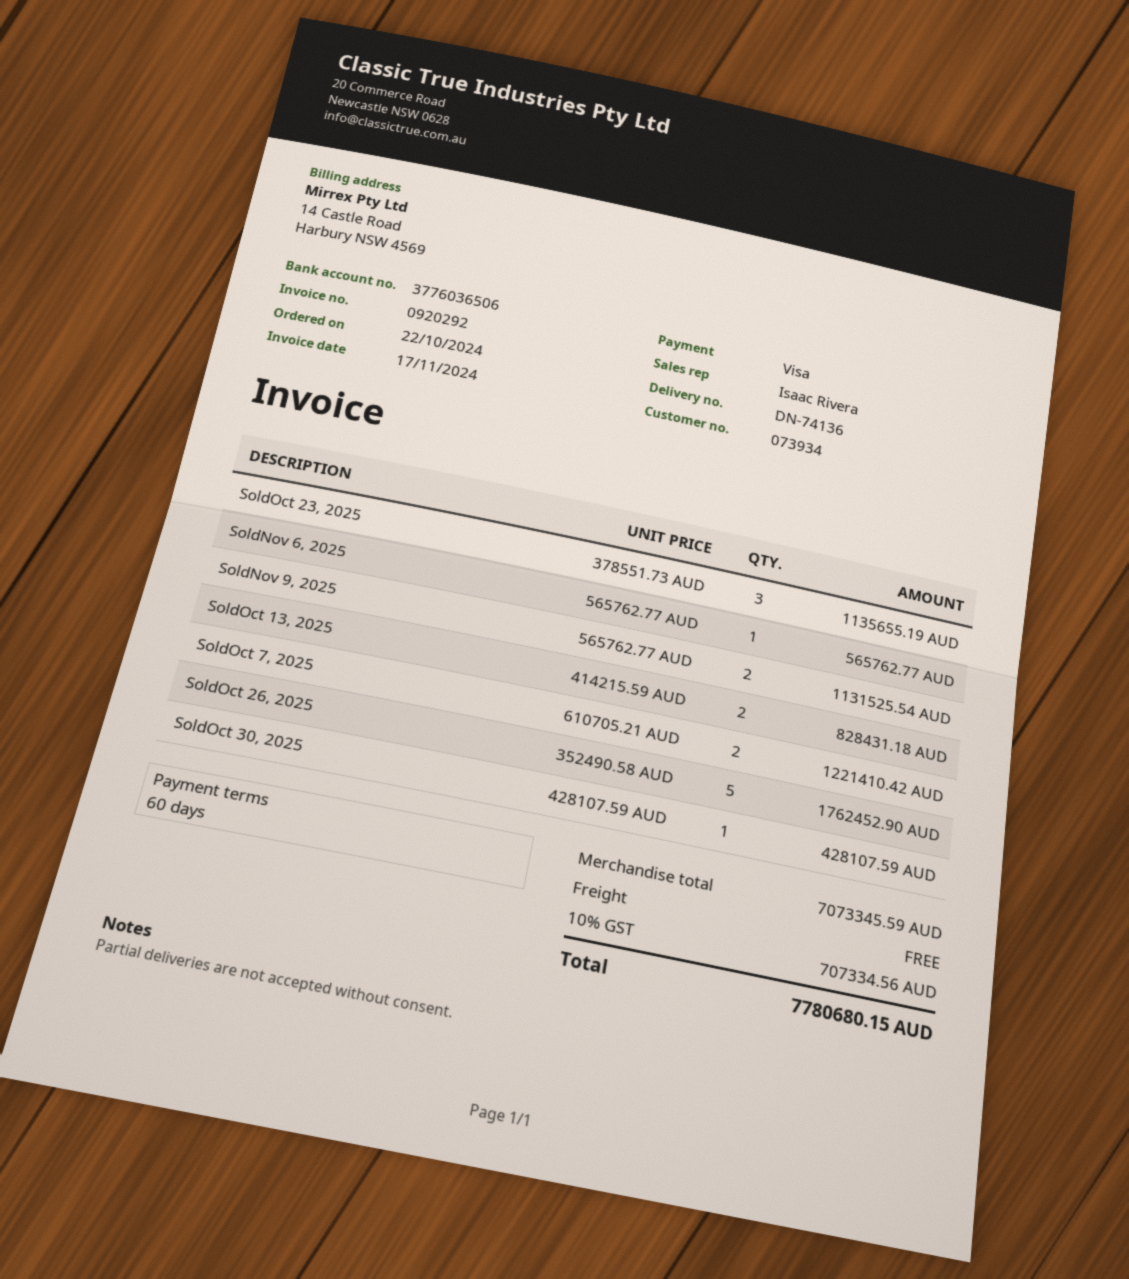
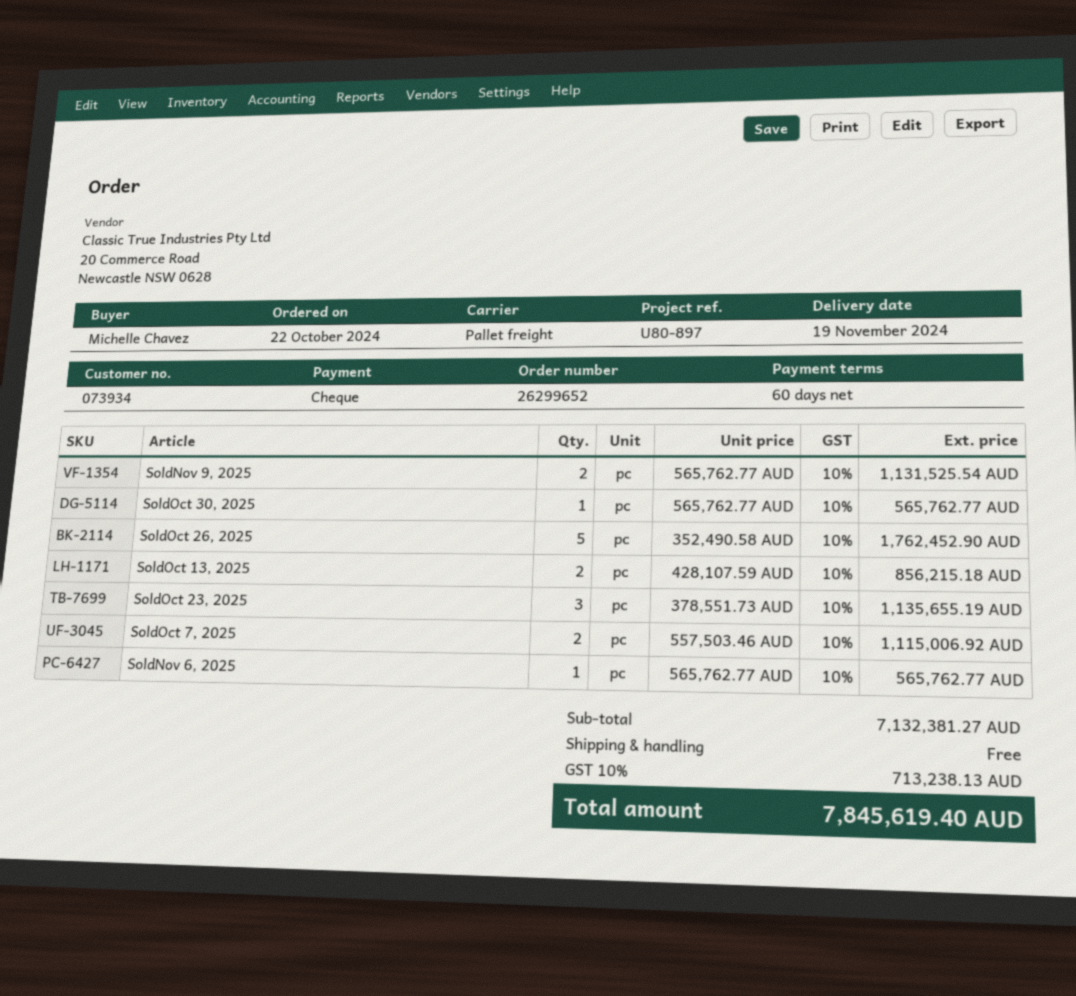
payment method: Visa -> cheque
SoldOct 13, 2025: 2 x 414215.59 = 828431.18 -> 2 x 428107.59 = 856215.18
SoldOct 7, 2025: 2 x 610705.21 = 1221410.42 -> 2 x 557503.46 = 1115006.92
SoldOct 30, 2025: 1 x 428107.59 = 428107.59 -> 1 x 565762.77 = 565762.77
subtotal: 7073345.59 -> 7132381.27
tax: 10% = 707334.56 -> 10% = 713238.13
total: 7780680.15 -> 7845619.40

